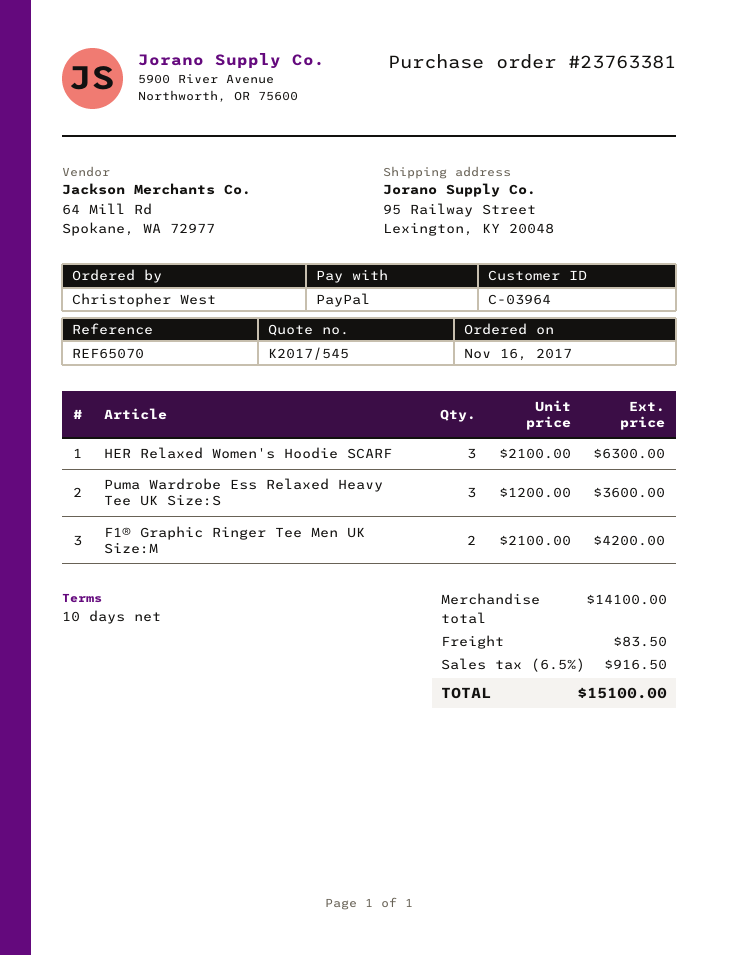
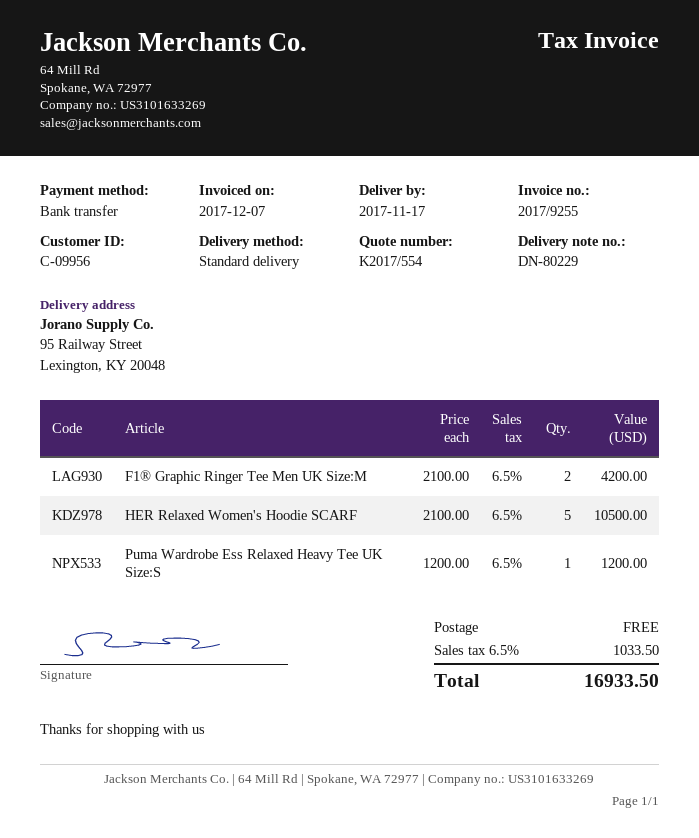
quote number: K2017/545 -> K2017/554
customer number: C-03964 -> C-09956
payment method: PayPal -> bank transfer
HER Relaxed Women's Hoodie SCARF: 3 x 2100.00 = 6300.00 -> 5 x 2100.00 = 10500.00
Puma Wardrobe Ess Relaxed Heavy Tee UK Size:S: 3 x 1200.00 = 3600.00 -> 1 x 1200.00 = 1200.00
shipping: 83.50 -> 0.00
tax: 6.5% = 916.50 -> 6.5% = 1033.50
total: 15100.00 -> 16933.50

